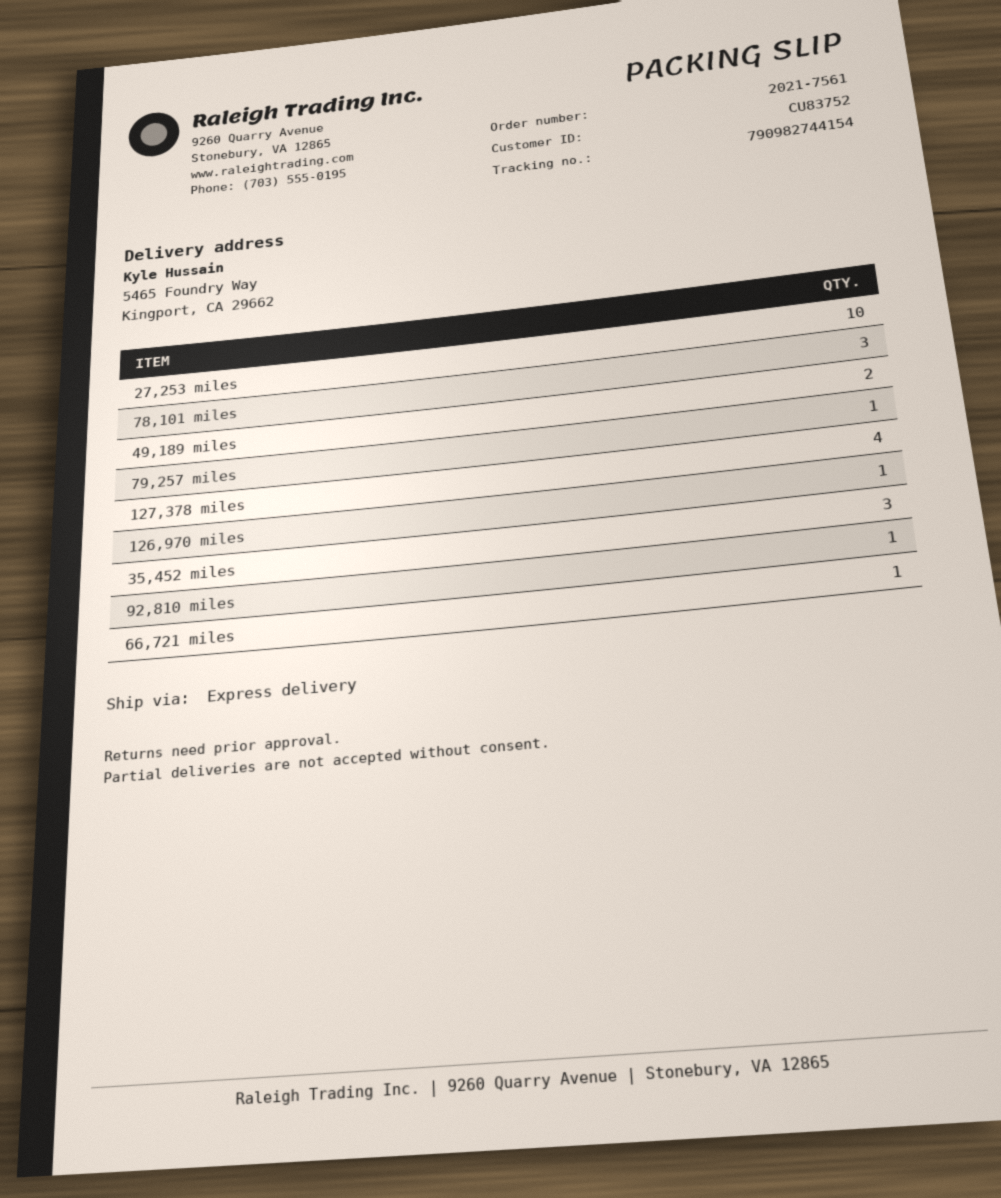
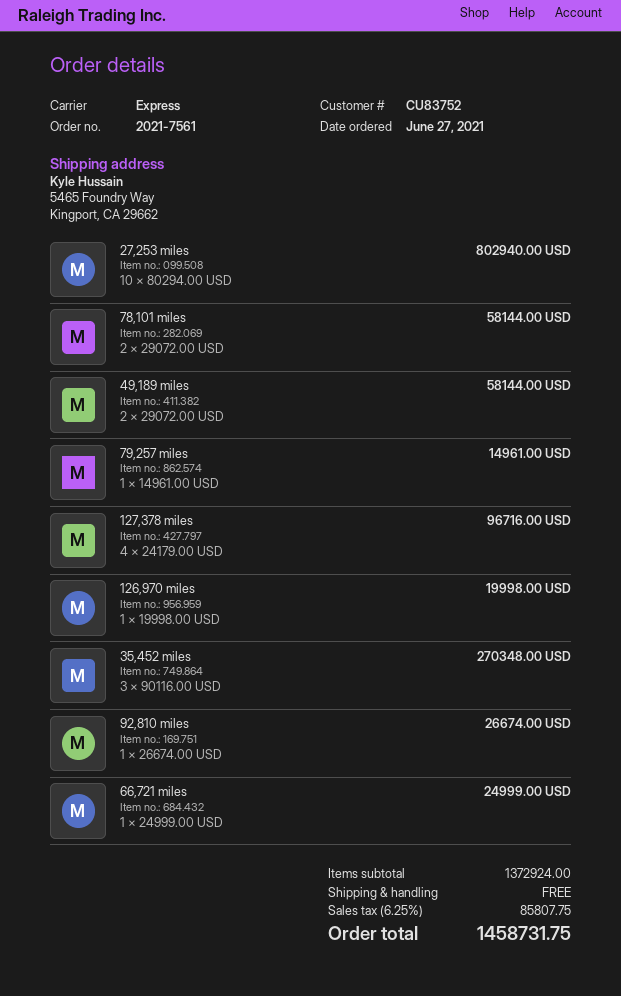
78,101 miles: 3 -> 2

